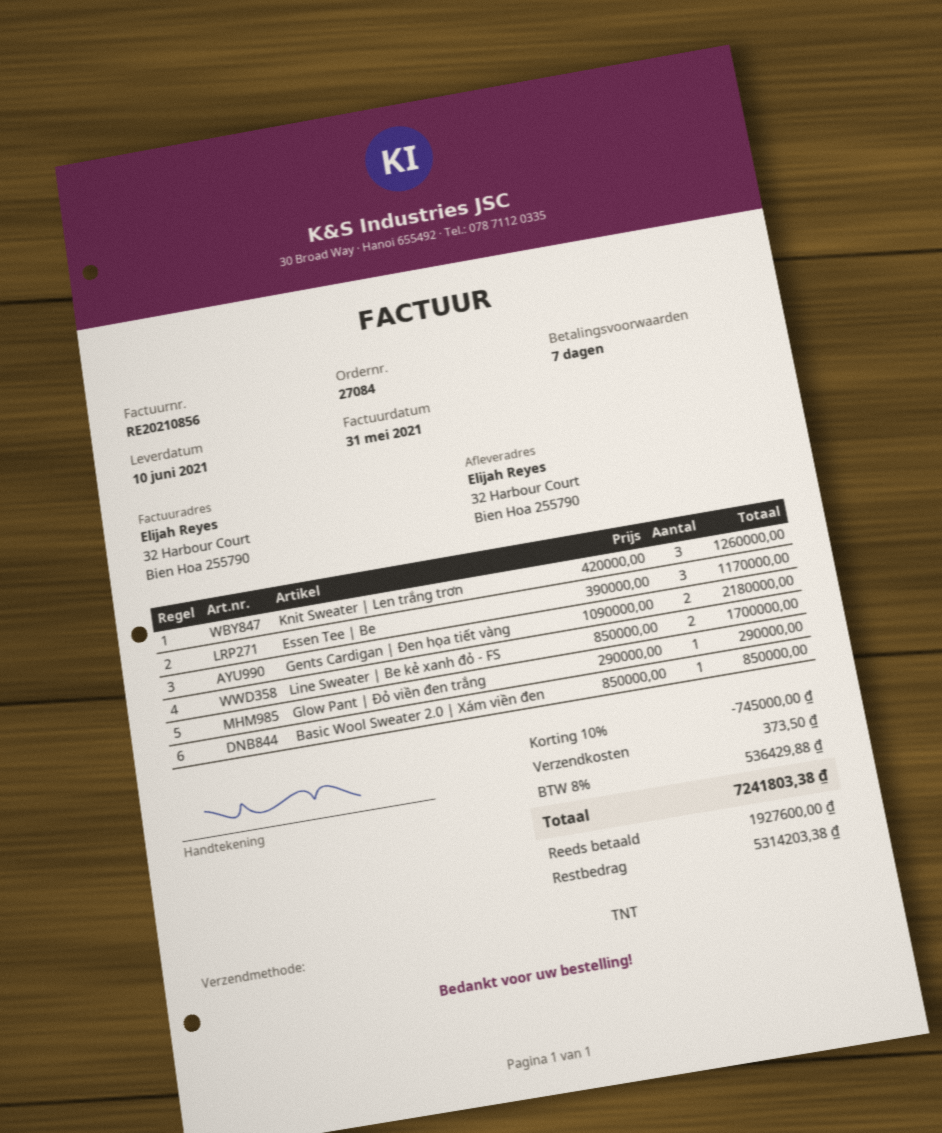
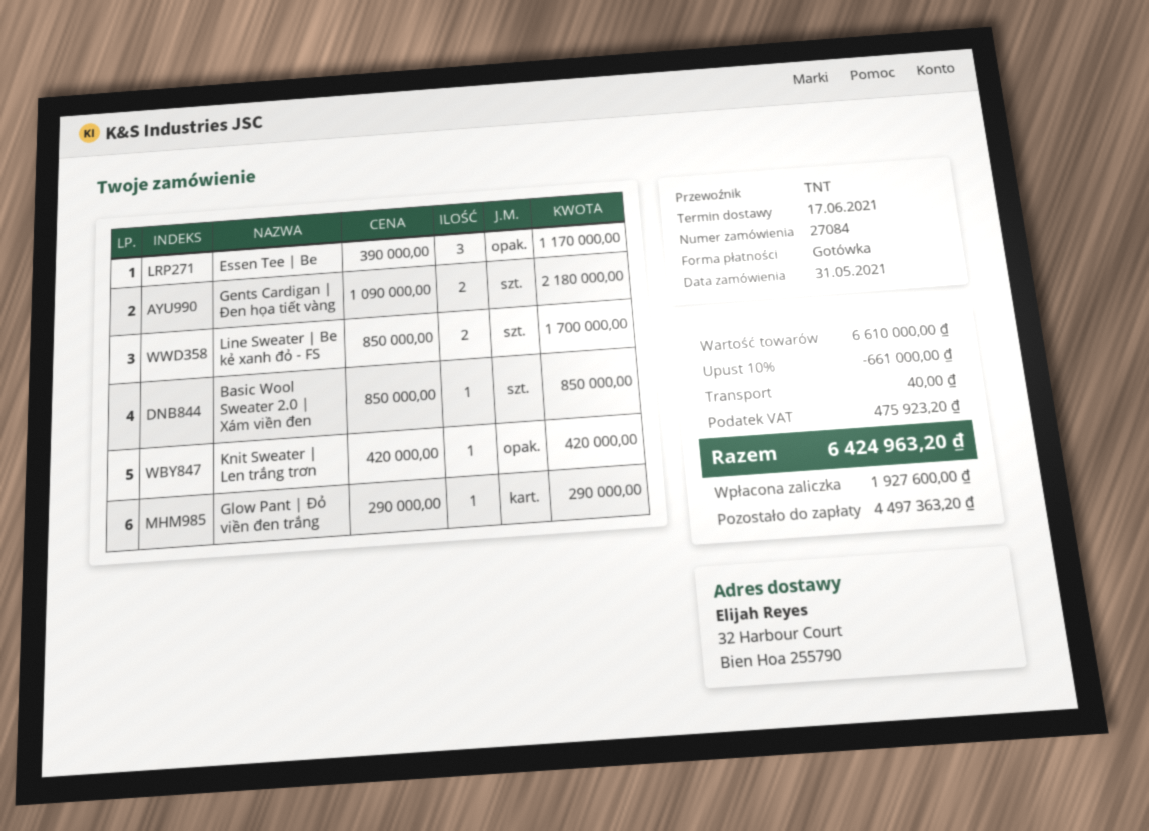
delivery date: 2021-06-10 -> 2021-06-17
Knit Sweater | Len trắng trơn: 3 x 420000.00 = 1260000.00 -> 1 x 420000.00 = 420000.00
discount: 10% = 745000.00 -> 10% = 661000.00
shipping: 373.50 -> 40.00
tax: 536429.88 -> 475923.20
total: 7241803.38 -> 6424963.20
balance: 5314203.38 -> 4497363.20

